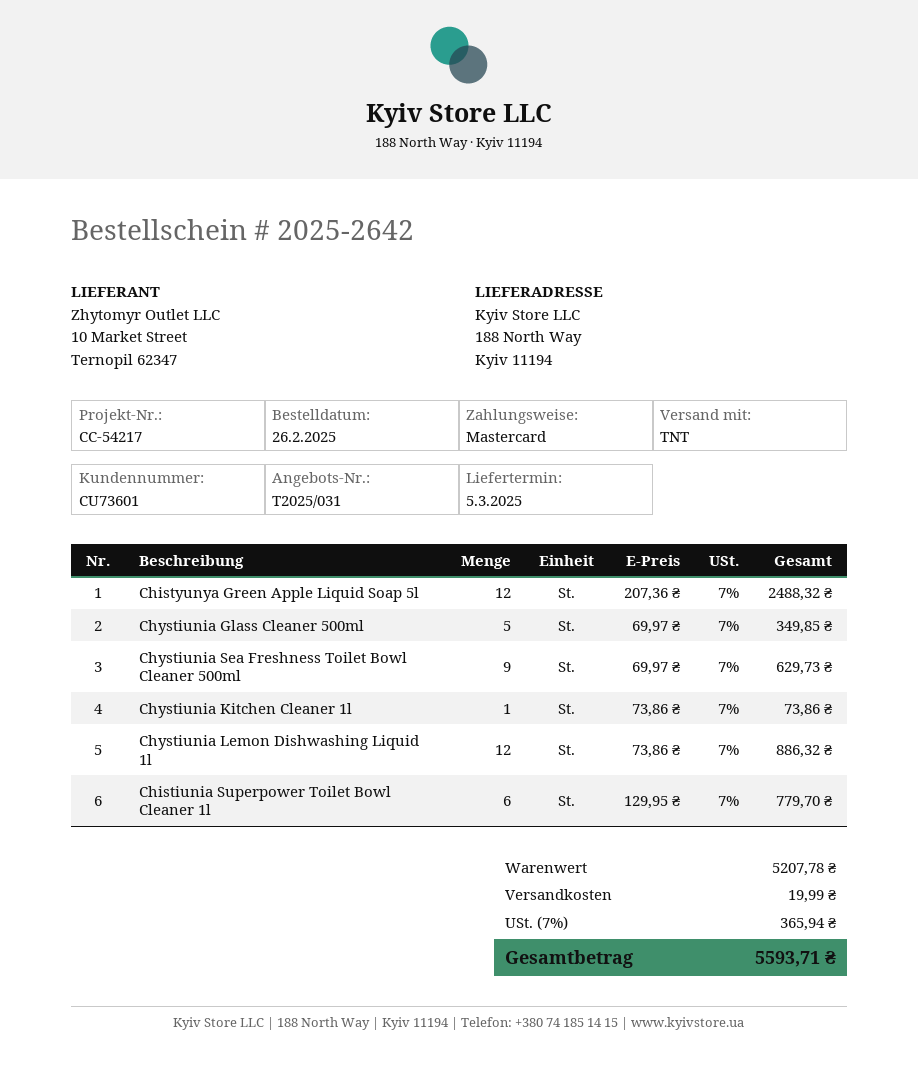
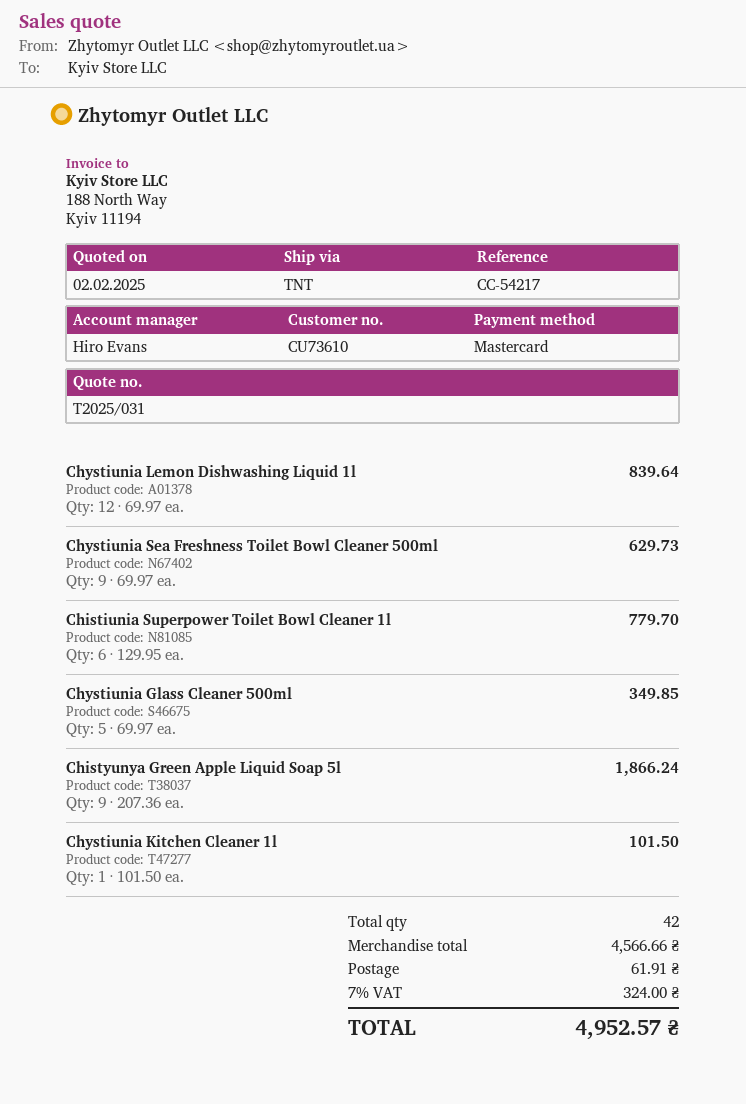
customer number: CU73601 -> CU73610
Chistyunya Green Apple Liquid Soap 5l: 12 x 207.36 = 2488.32 -> 9 x 207.36 = 1866.24
Chystiunia Kitchen Cleaner 1l: 1 x 73.86 = 73.86 -> 1 x 101.50 = 101.50
Chystiunia Lemon Dishwashing Liquid 1l: 12 x 73.86 = 886.32 -> 12 x 69.97 = 839.64
subtotal: 5207.78 -> 4566.66
shipping: 19.99 -> 61.91
tax: 7% = 365.94 -> 7% = 324.00
total: 5593.71 -> 4952.57

